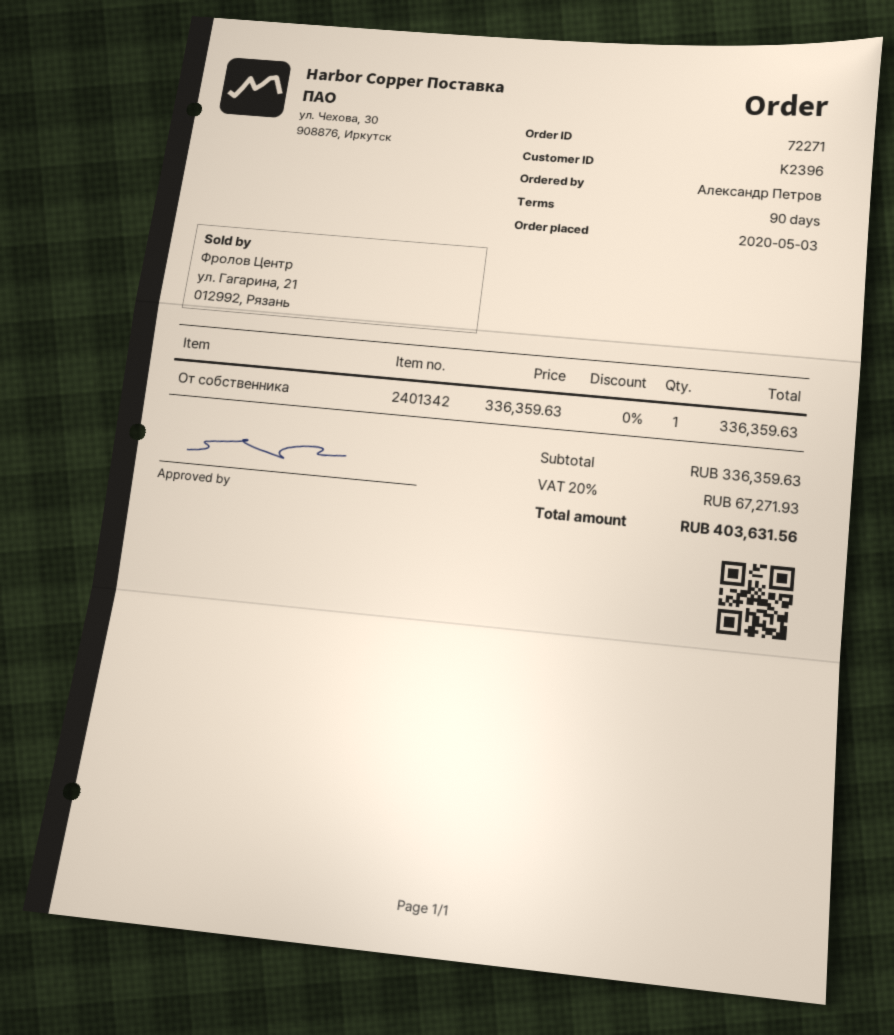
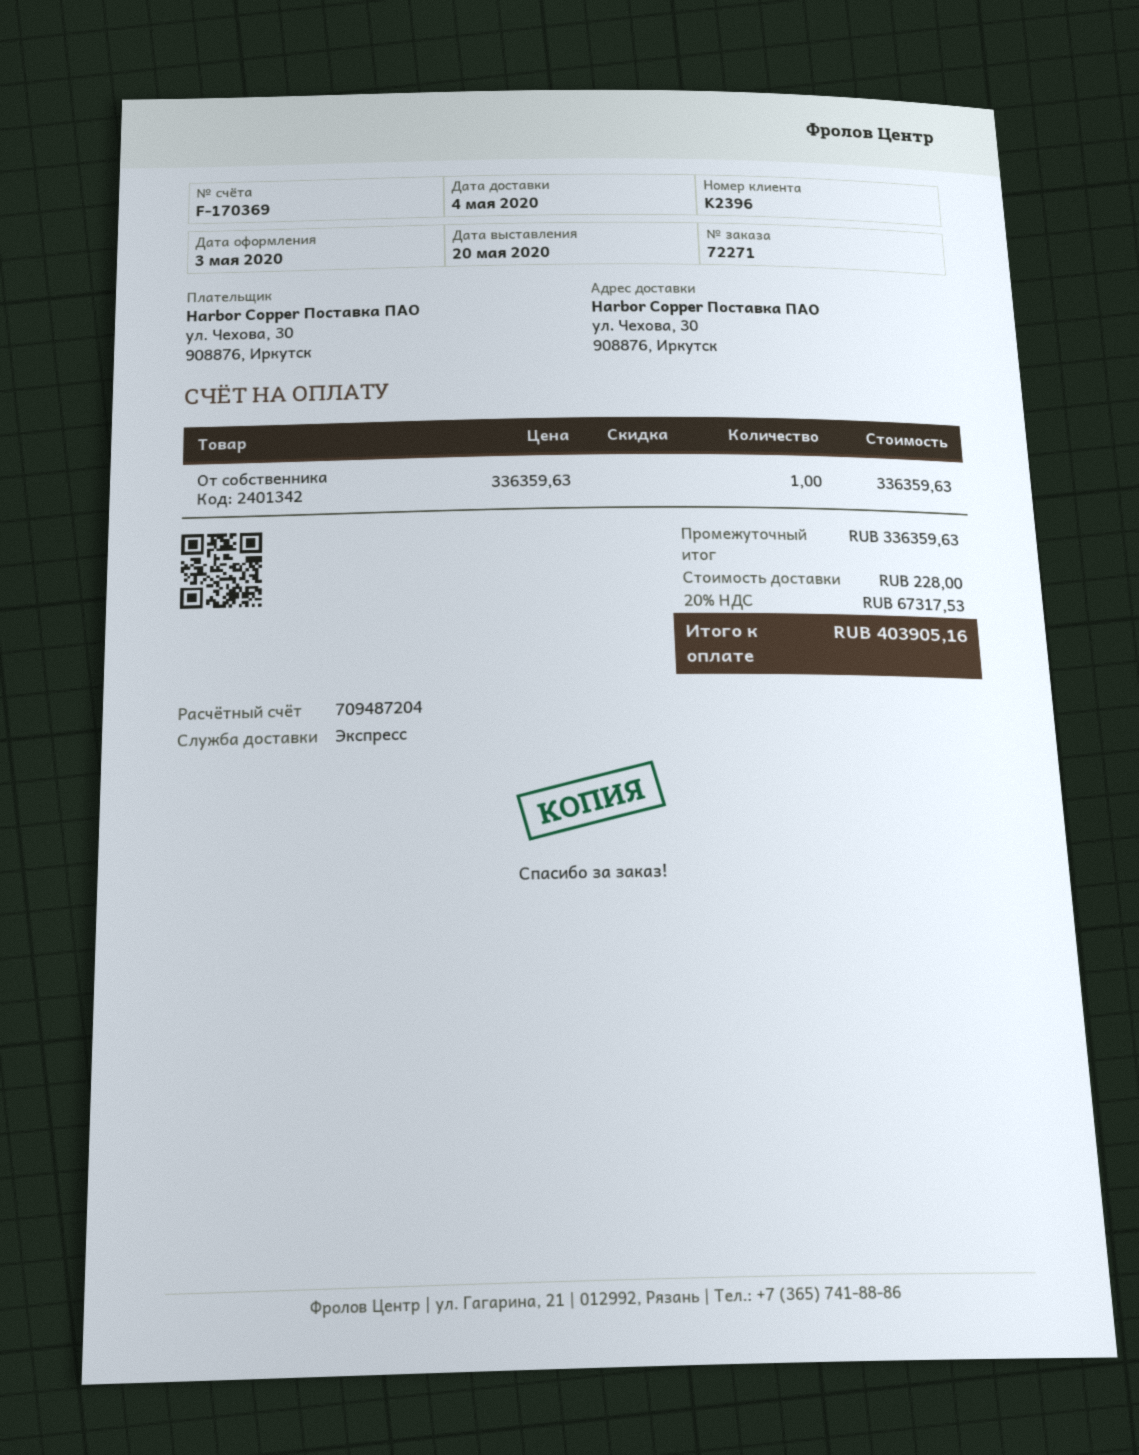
shipping: none -> 228.00
tax: 20% = 67271.93 -> 20% = 67317.53
total: 403631.56 -> 403905.16

